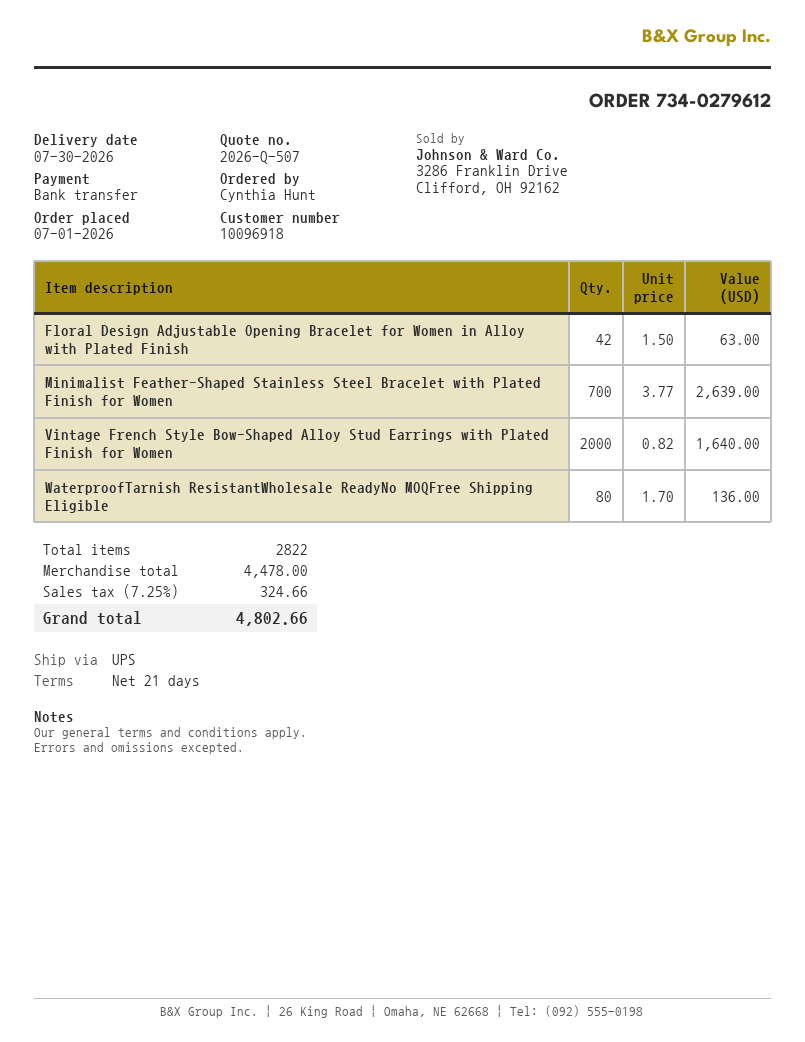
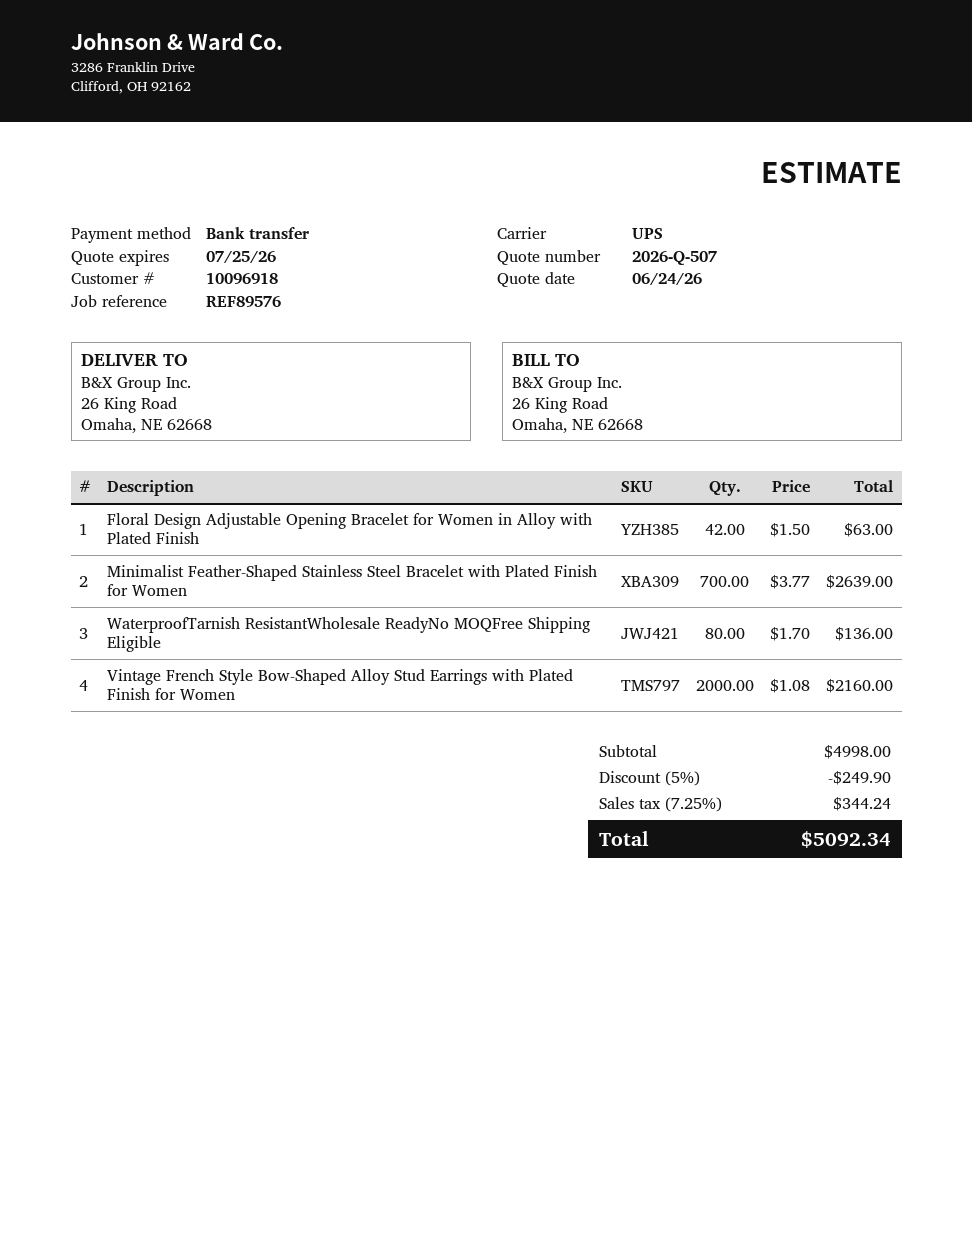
Vintage French Style Bow-Shaped Alloy Stud Earrings with Plated Finish for Women: 2000 x 0.82 = 1640.00 -> 2000 x 1.08 = 2160.00
subtotal: 4478.00 -> 4998.00
discount: none -> 5% = 249.90
tax: 7.25% = 324.66 -> 7.25% = 344.24
total: 4802.66 -> 5092.34

